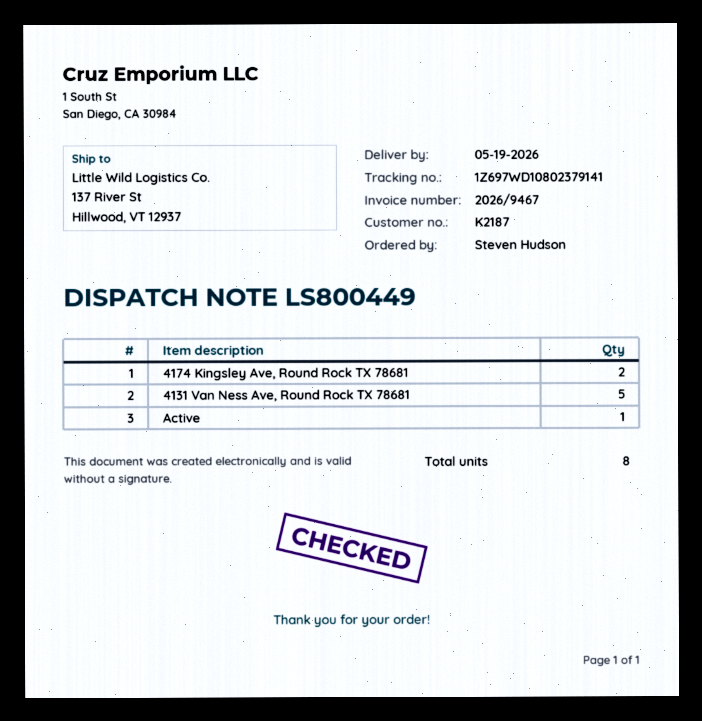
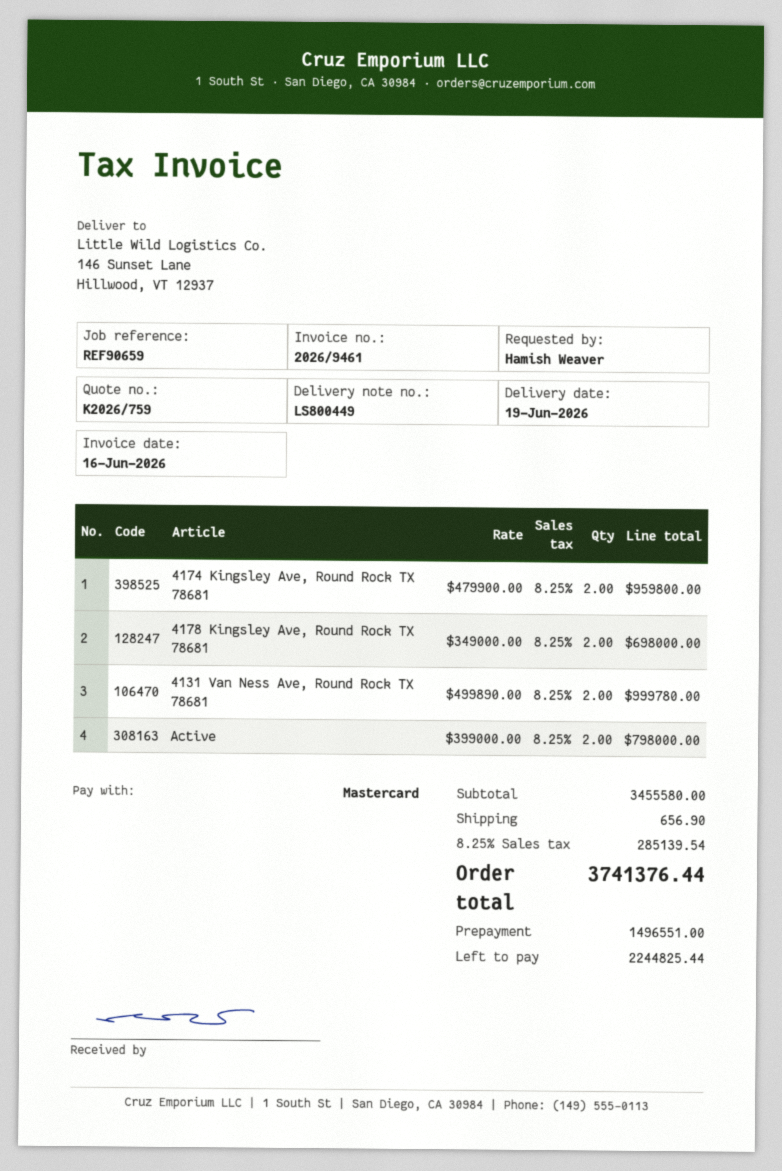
delivery date: 2026-05-19 -> 2026-06-19
invoice number: 2026/9467 -> 2026/9461
ordered by: Steven Hudson -> Hamish Weaver
ship to: 137 River St, Hillwood, VT 12937 -> 146 Sunset Lane, Hillwood, VT 12937
4131 Van Ness Ave, Round Rock TX 78681: 5 -> 2
Active: 1 -> 2
4178 Kingsley Ave, Round Rock TX 78681: none -> 2

